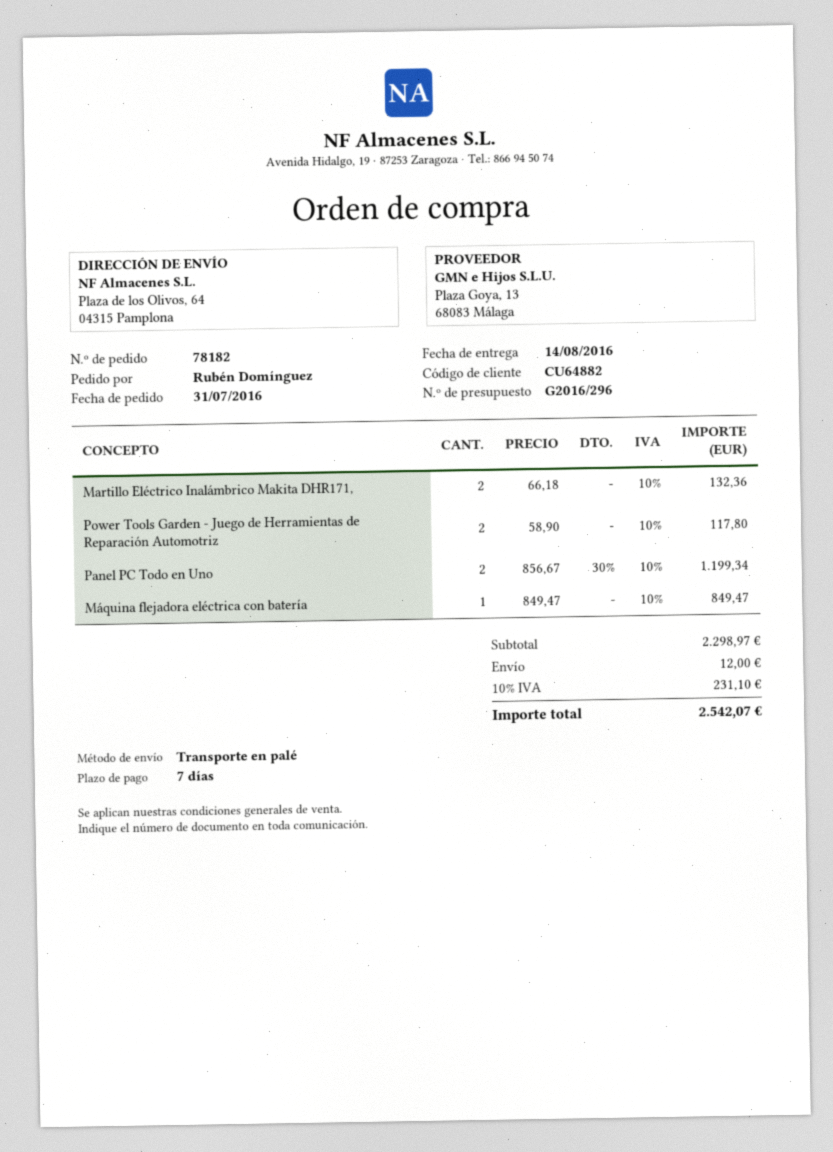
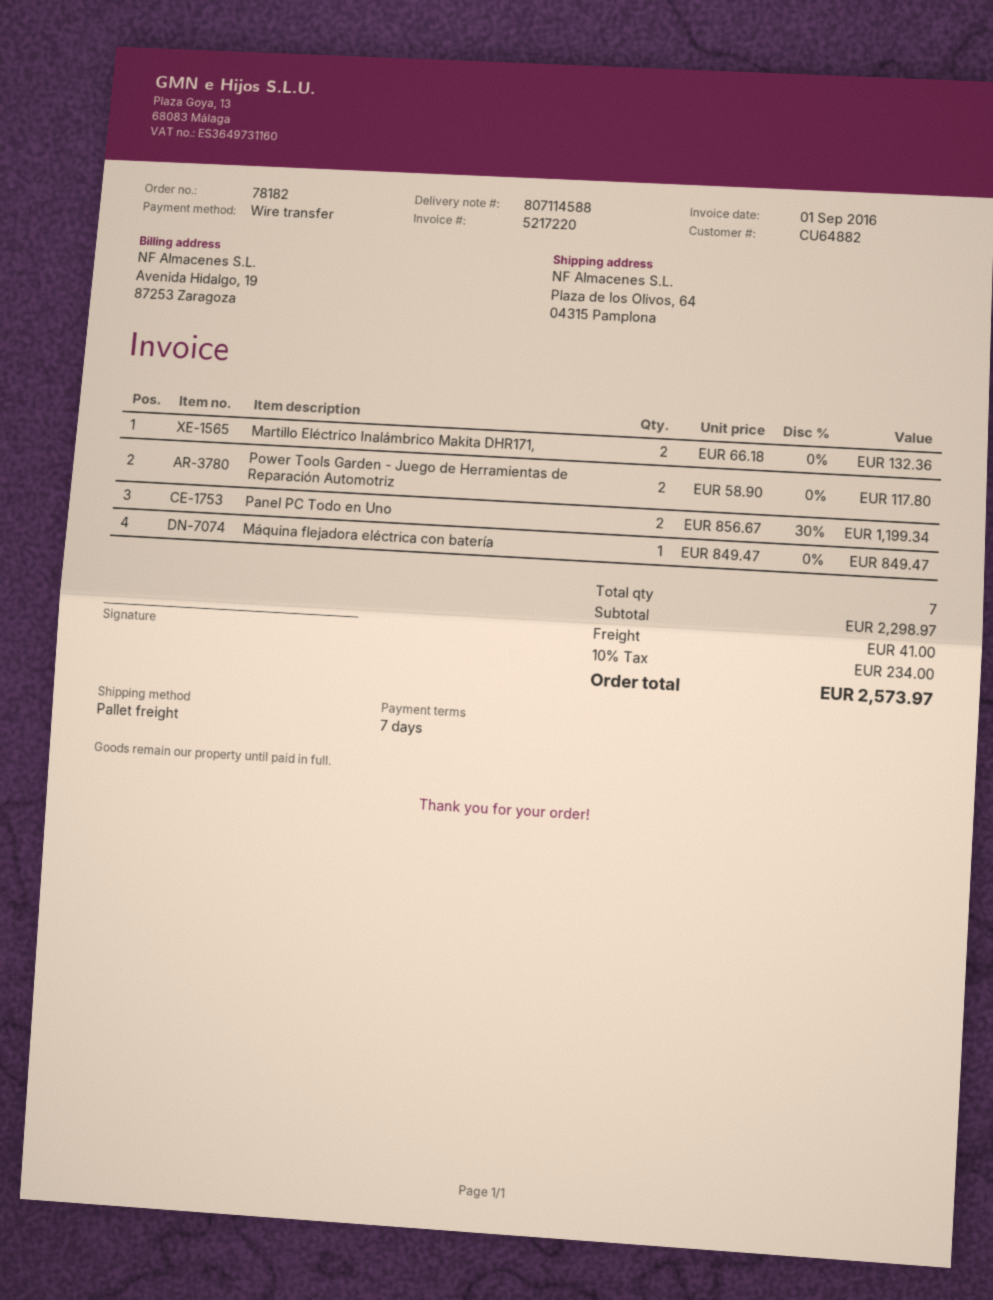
shipping: 12.00 -> 41.00
tax: 10% = 231.10 -> 10% = 234.00
total: 2542.07 -> 2573.97

